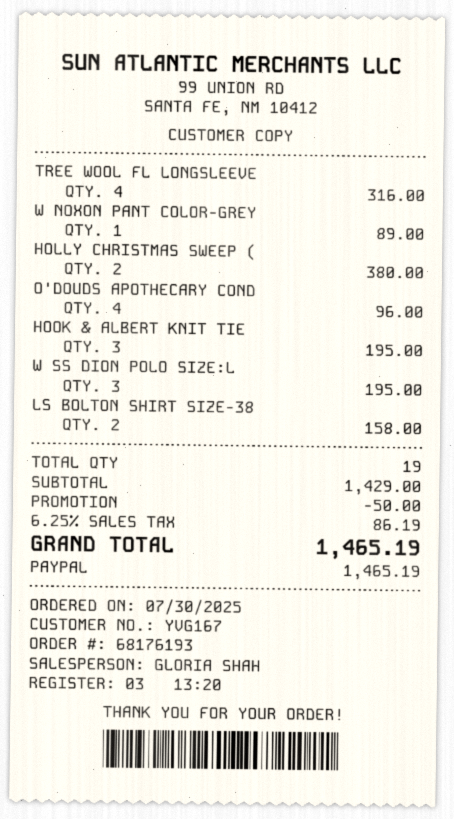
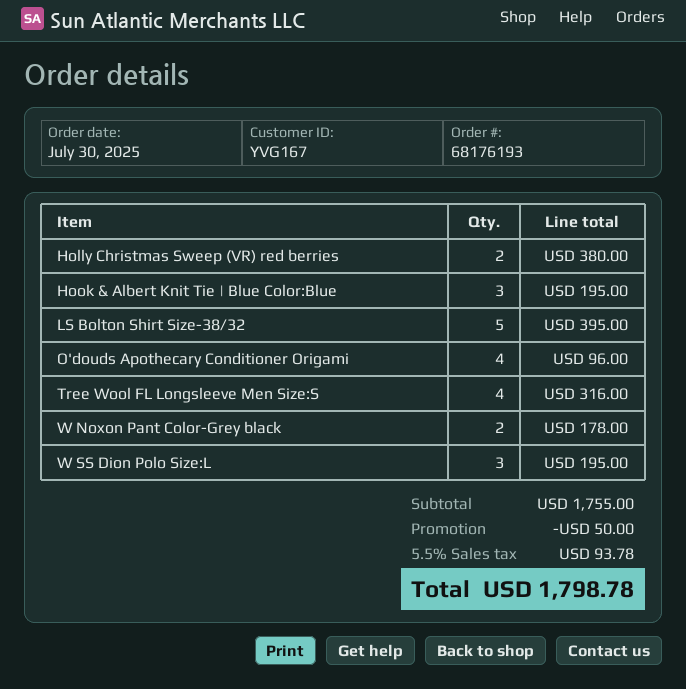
W NOXON PANT COLOR-GREY: 1 for 89.00 -> 2 for 178.00
LS BOLTON SHIRT SIZE-38: 2 for 158.00 -> 5 for 395.00
subtotal: 1429.00 -> 1755.00
tax: 6.25% = 86.19 -> 5.5% = 93.78
total: 1465.19 -> 1798.78

